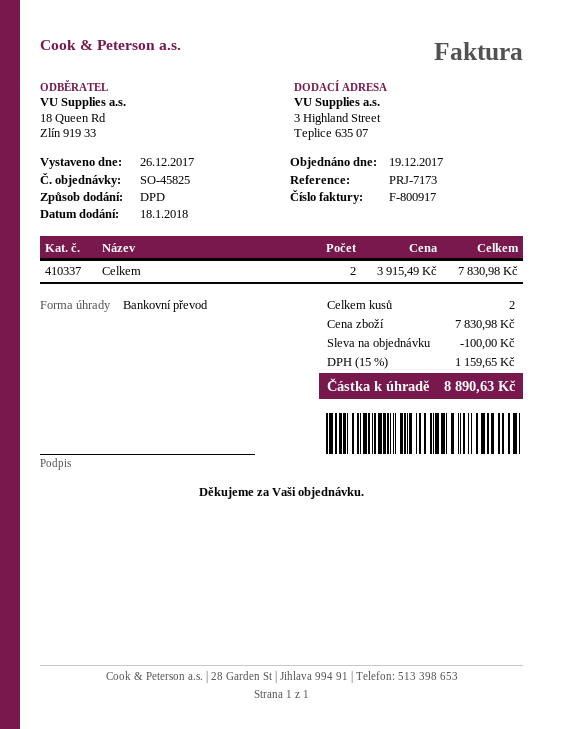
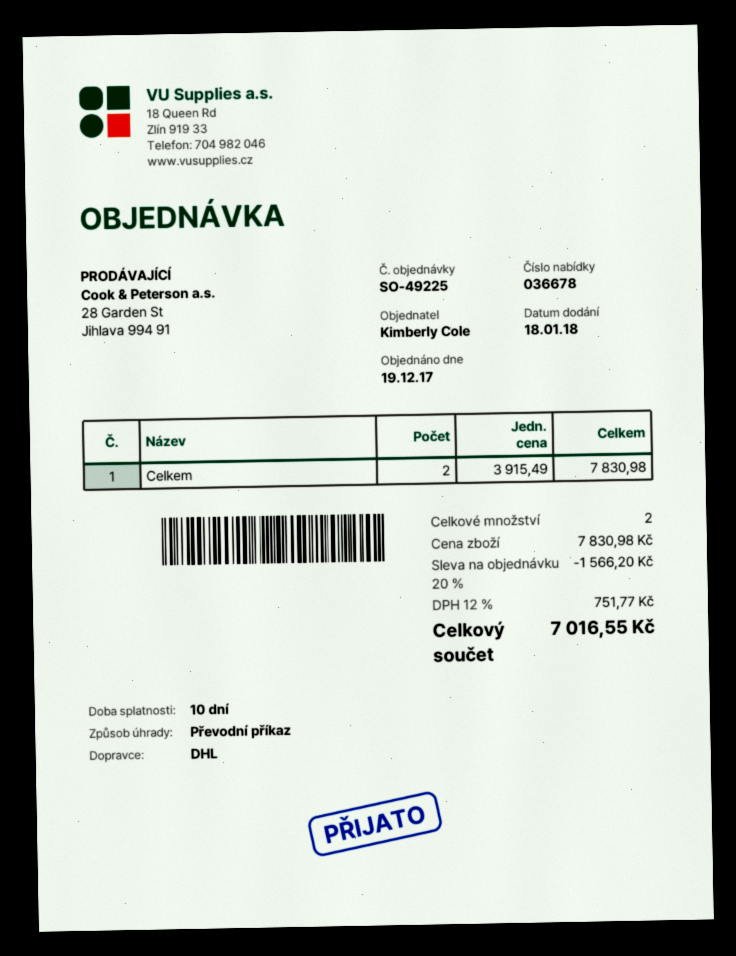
order number: SO-45825 -> SO-49225
shipping method: DPD -> DHL
discount: 100.00 -> 1566.20
tax: 15% = 1159.65 -> 12% = 751.77
total: 8890.63 -> 7016.55

